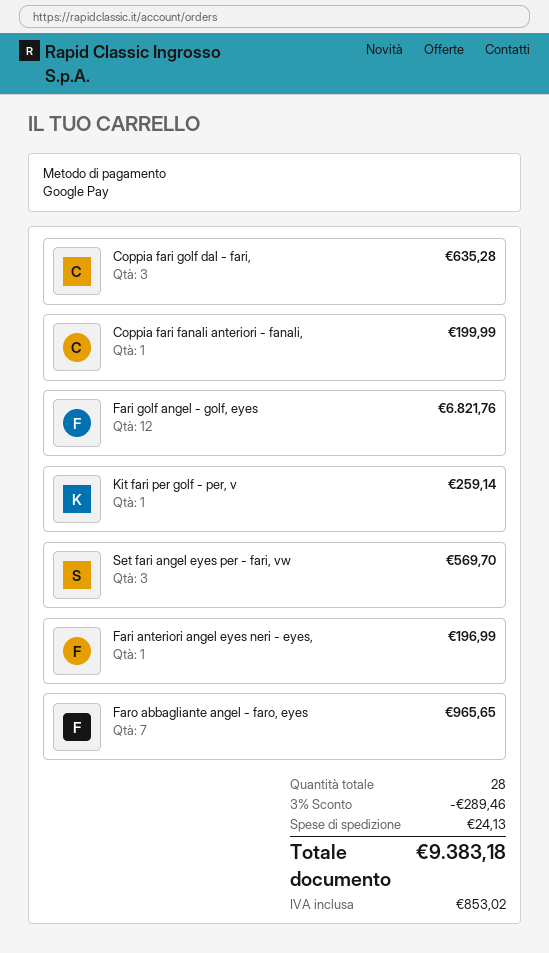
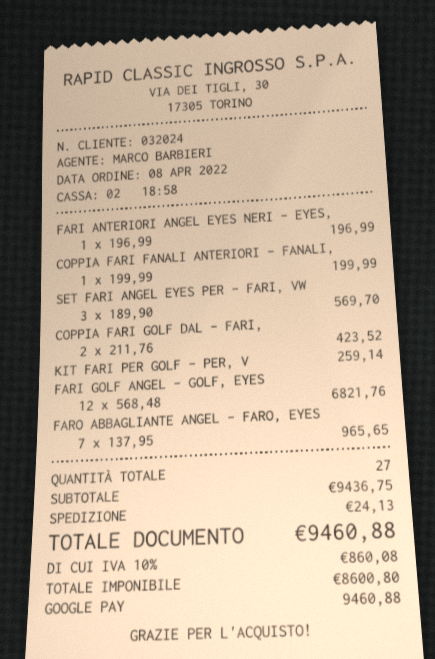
Coppia fari golf dal - fari,: 3 for 635.28 -> 2 for 423.52
total quantity: 28 -> 27
discount: 3% = 289.46 -> none
tax: 853.02 -> 860.08
total: 9383.18 -> 9460.88

